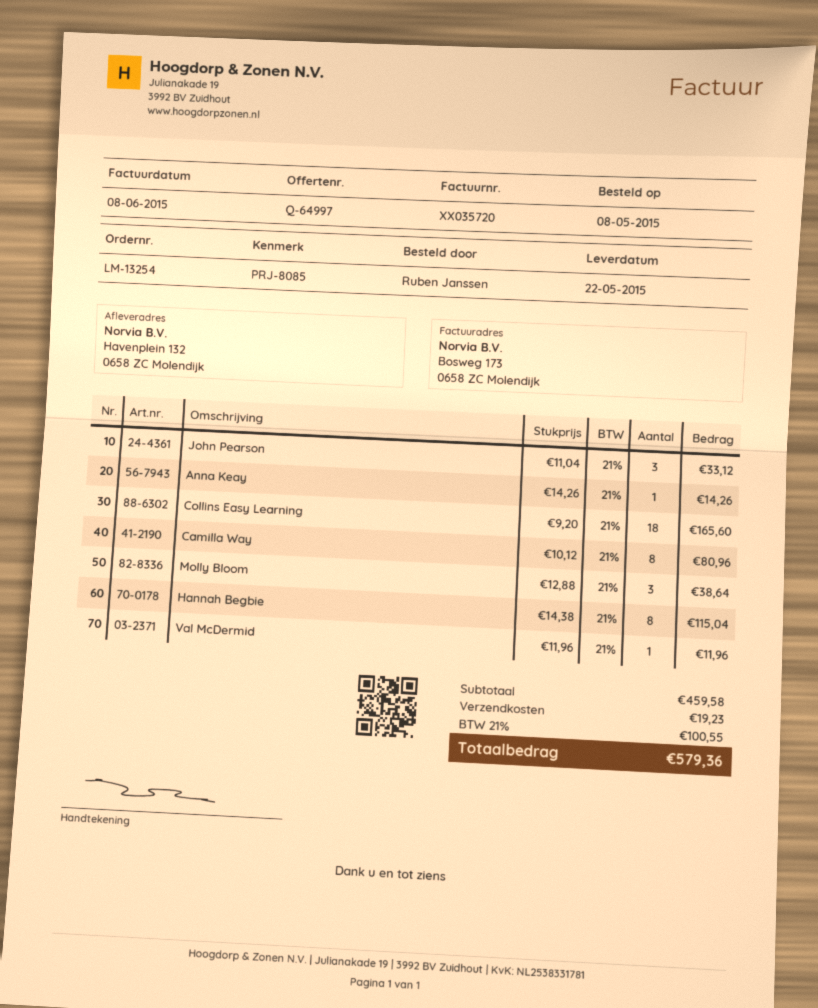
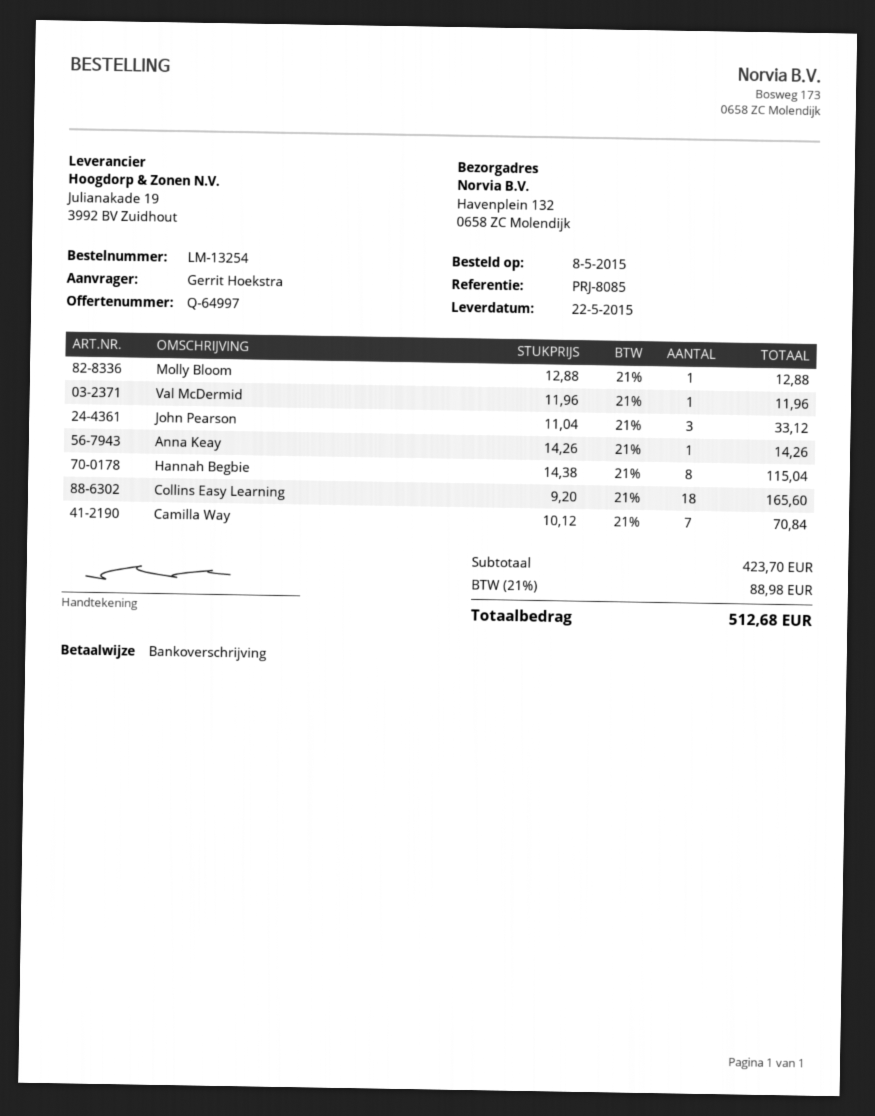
ordered by: Ruben Janssen -> Gerrit Hoekstra
Camilla Way: 8 x 10.12 = 80.96 -> 7 x 10.12 = 70.84
Molly Bloom: 3 x 12.88 = 38.64 -> 1 x 12.88 = 12.88
subtotal: 459.58 -> 423.70
shipping: 19.23 -> none
tax: 21% = 100.55 -> 21% = 88.98
total: 579.36 -> 512.68

